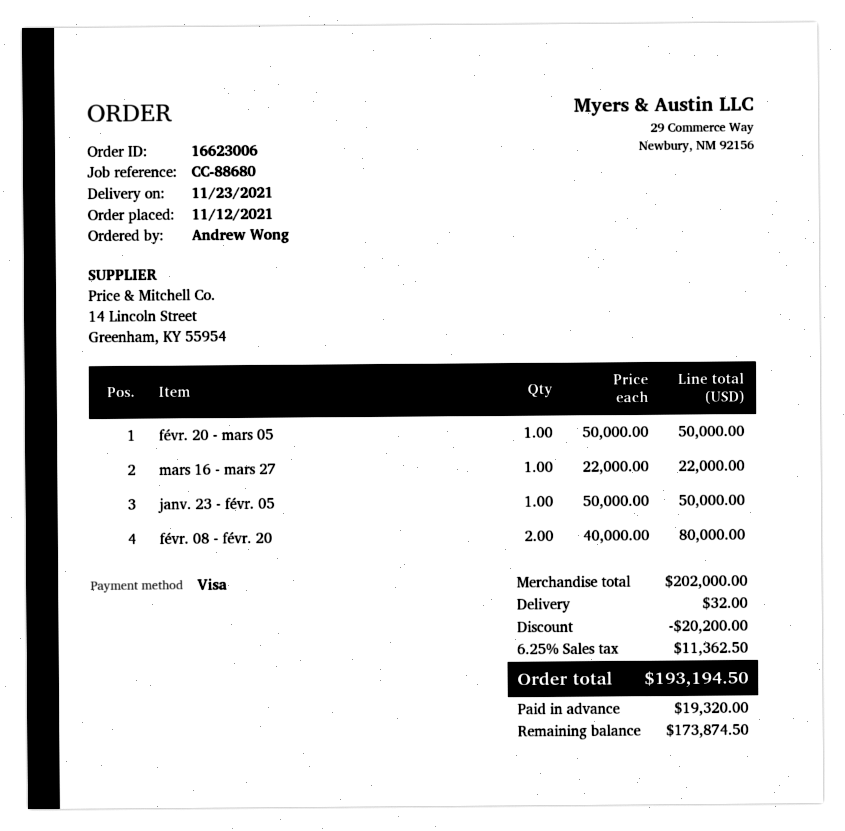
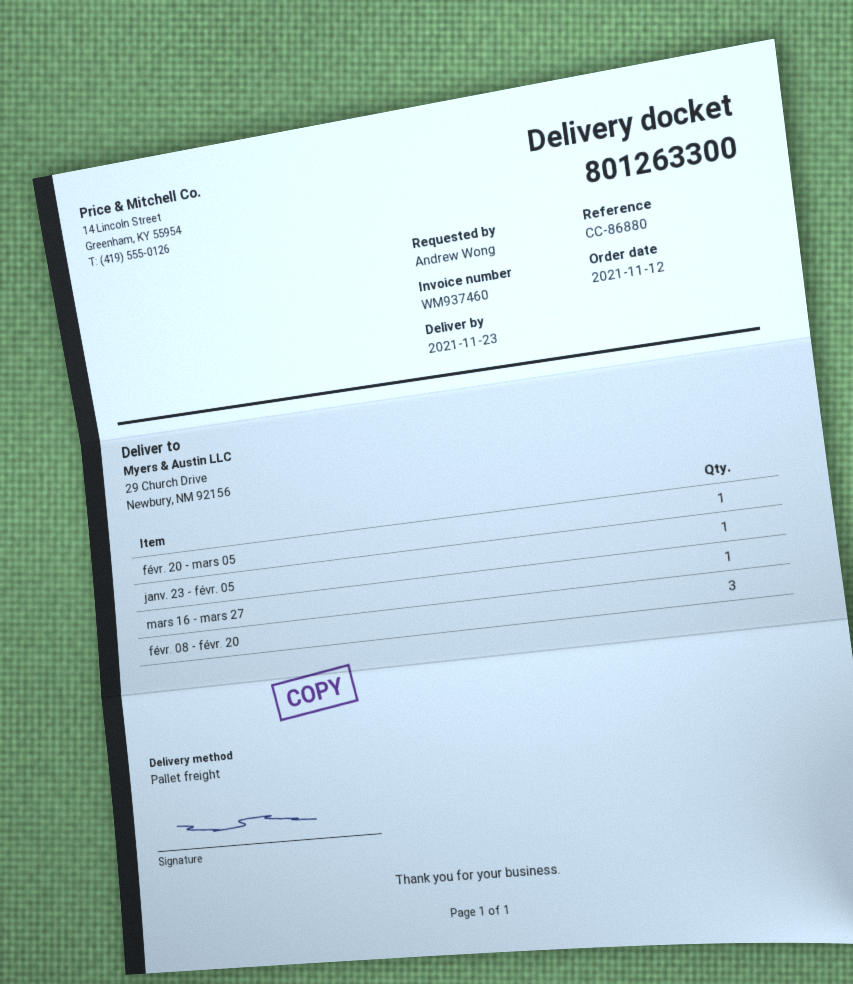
reference: CC-88680 -> CC-86880
févr. 08 - févr. 20: 2 -> 3

